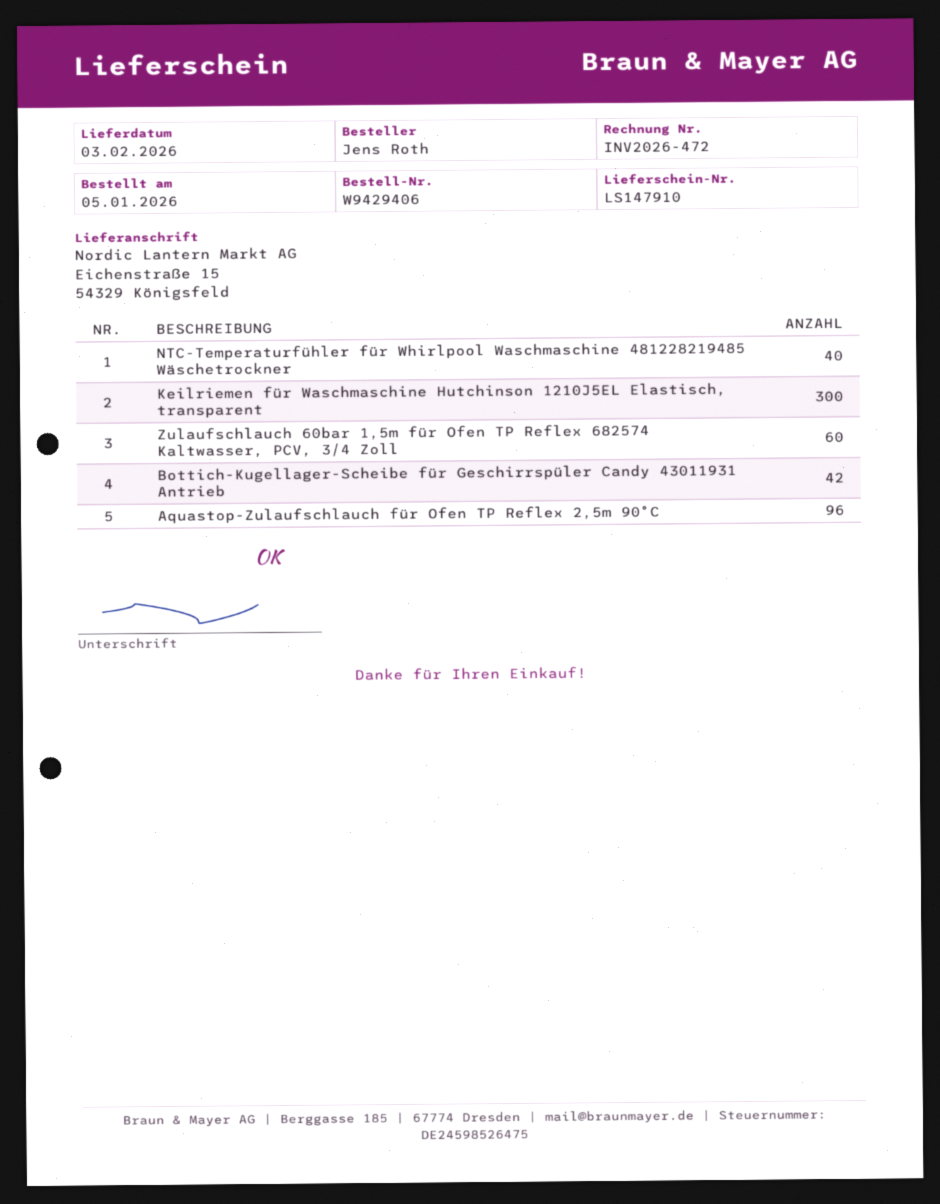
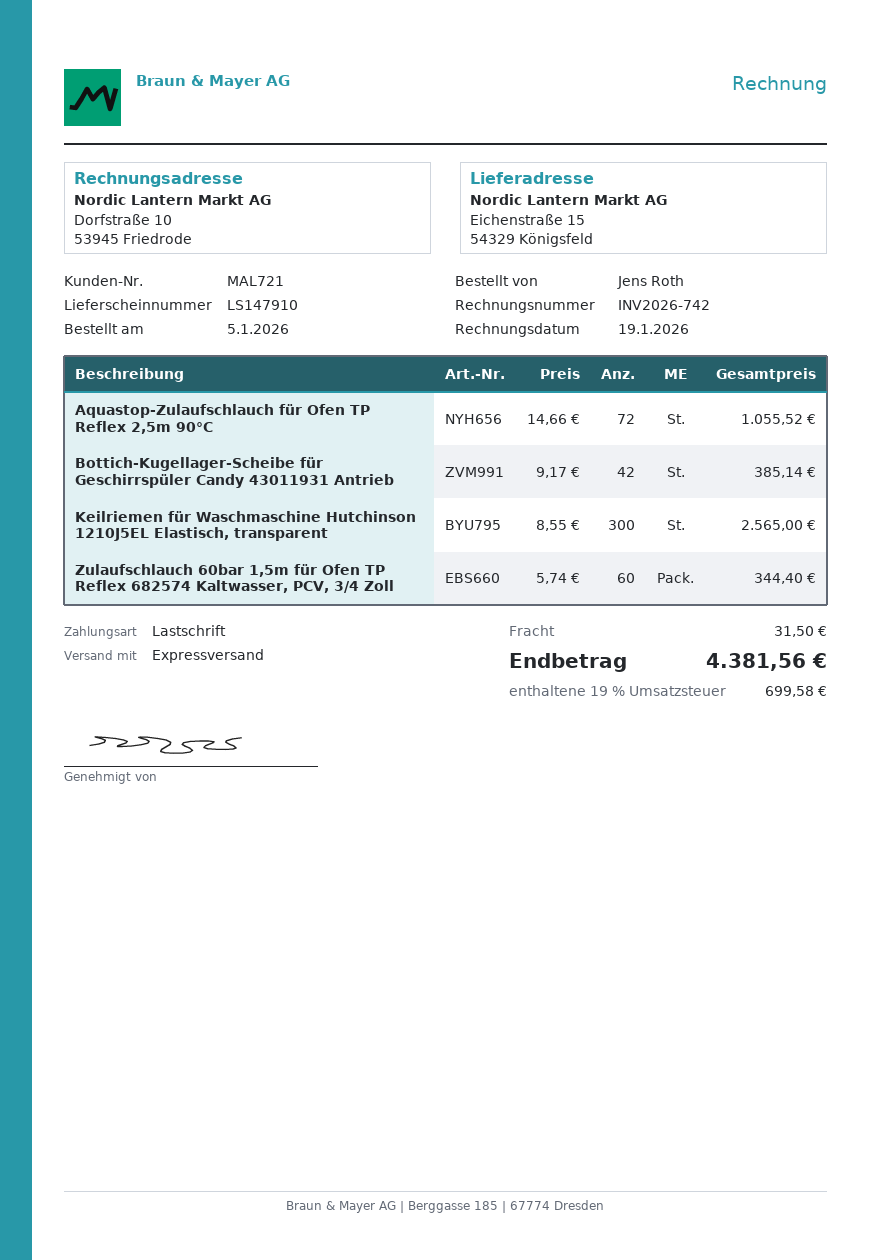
invoice number: INV2026-472 -> INV2026-742
NTC-Temperaturfühler für Whirlpool Waschmaschine 481228219485 Wäschetrockner: 40 -> none
Aquastop-Zulaufschlauch für Ofen TP Reflex 2,5m 90°C: 96 -> 72

